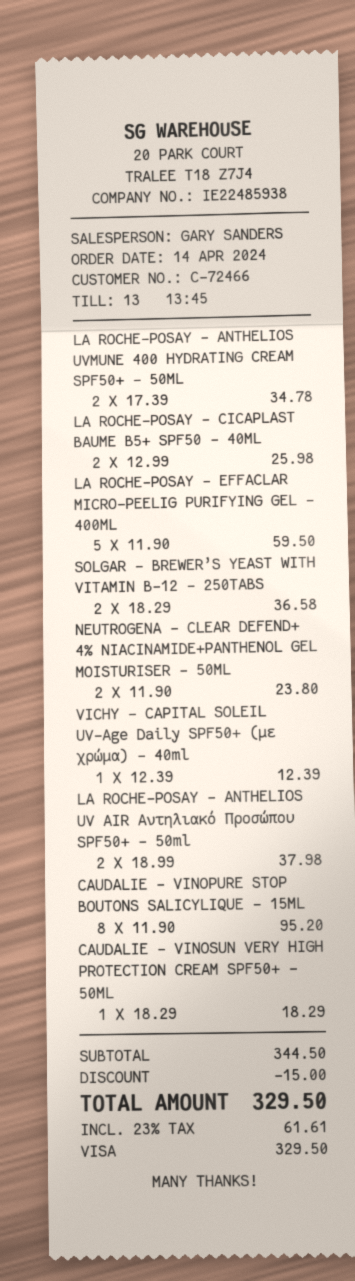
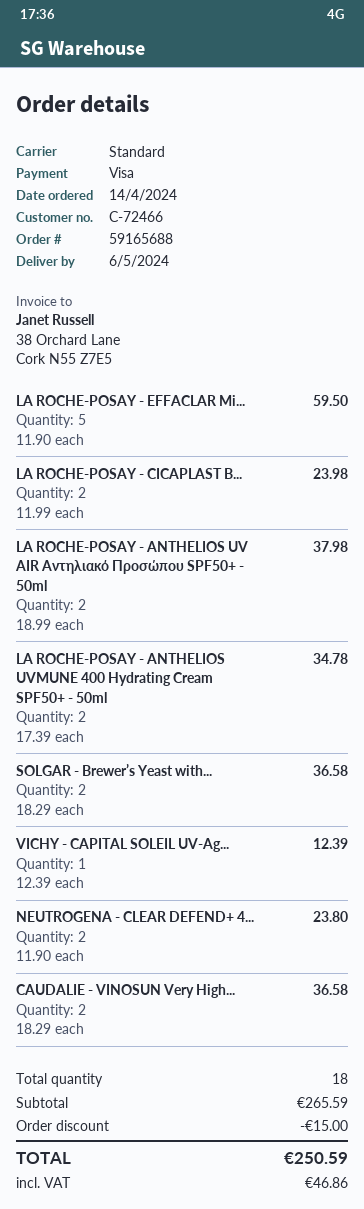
LA ROCHE-POSAY - CICAPLAST BAUME B5+ SPF50 - 40ML: 2 x 12.99 = 25.98 -> 2 x 11.99 = 23.98
CAUDALIE - VINOPURE STOP BOUTONS SALICYLIQUE - 15ML: 8 x 11.90 = 95.20 -> none
CAUDALIE - VINOSUN VERY HIGH PROTECTION CREAM SPF50+ - 50ML: 1 x 18.29 = 18.29 -> 2 x 18.29 = 36.58
subtotal: 344.50 -> 265.59
tax: 61.61 -> 46.86
total: 329.50 -> 250.59

